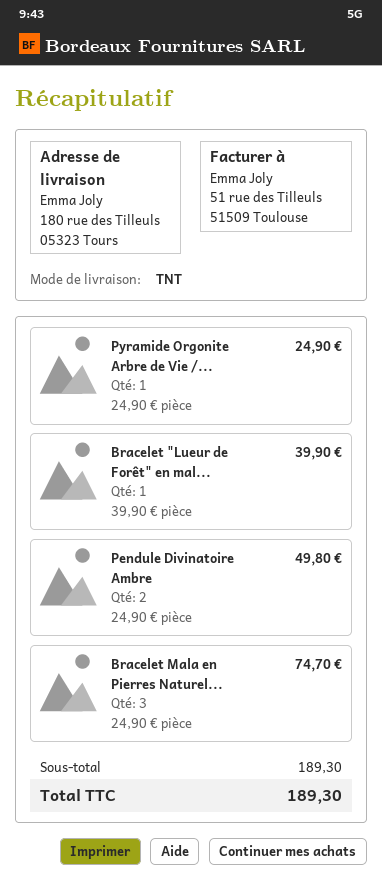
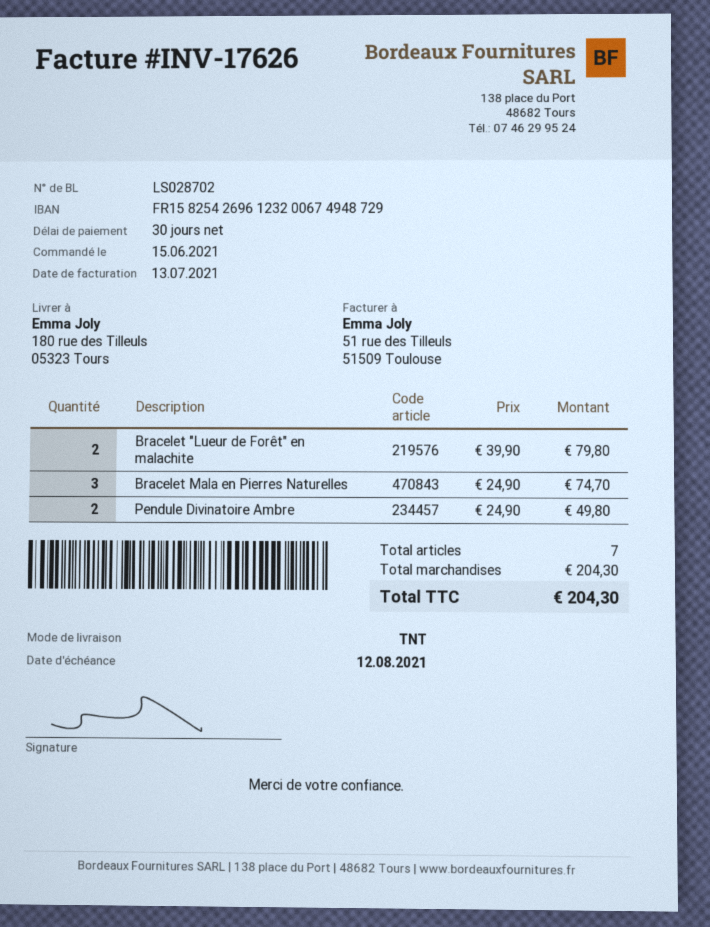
Pyramide Orgonite Arbre de Vie /...: 1 x 24.90 = 24.90 -> none
Bracelet "Lueur de Forêt" en mal...: 1 x 39.90 = 39.90 -> 2 x 39.90 = 79.80
subtotal: 189.30 -> 204.30
total: 189.30 -> 204.30

